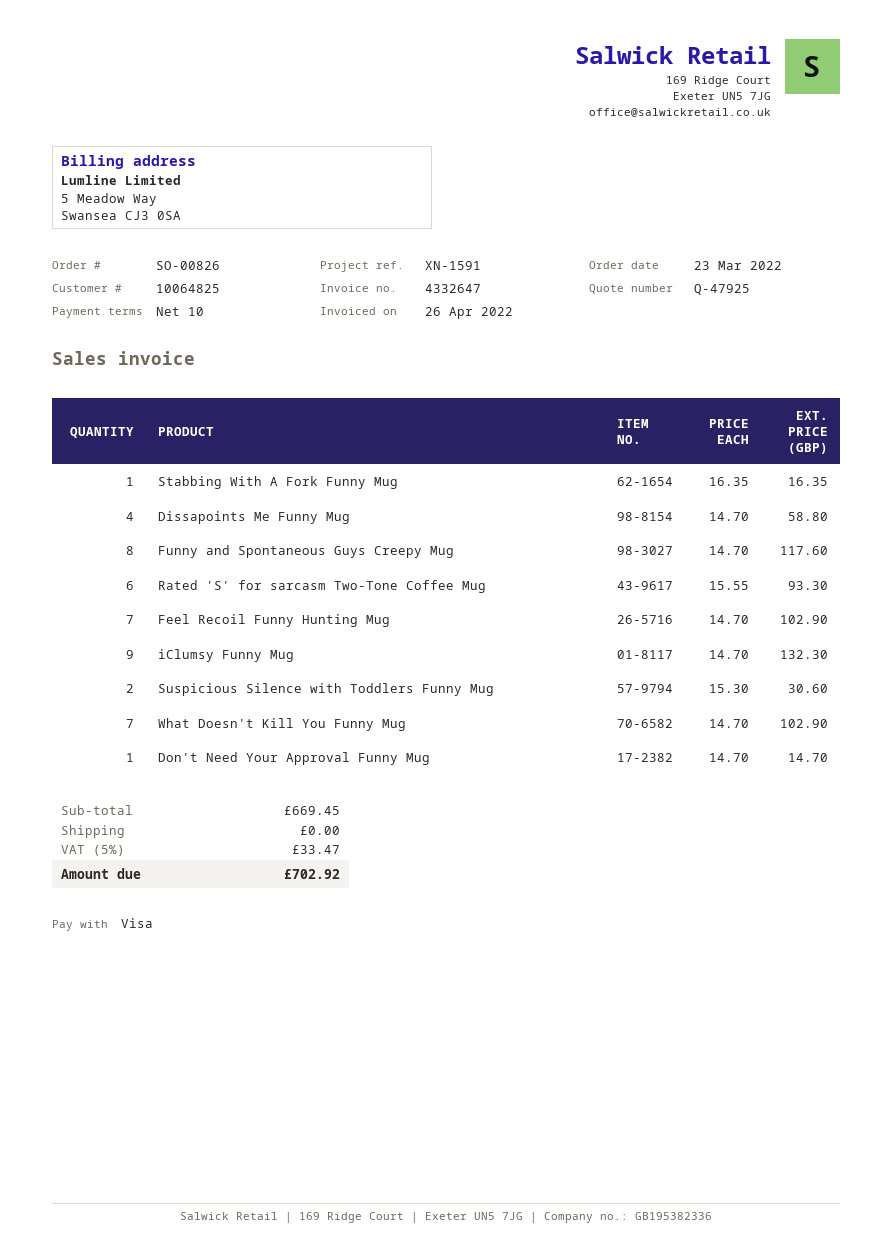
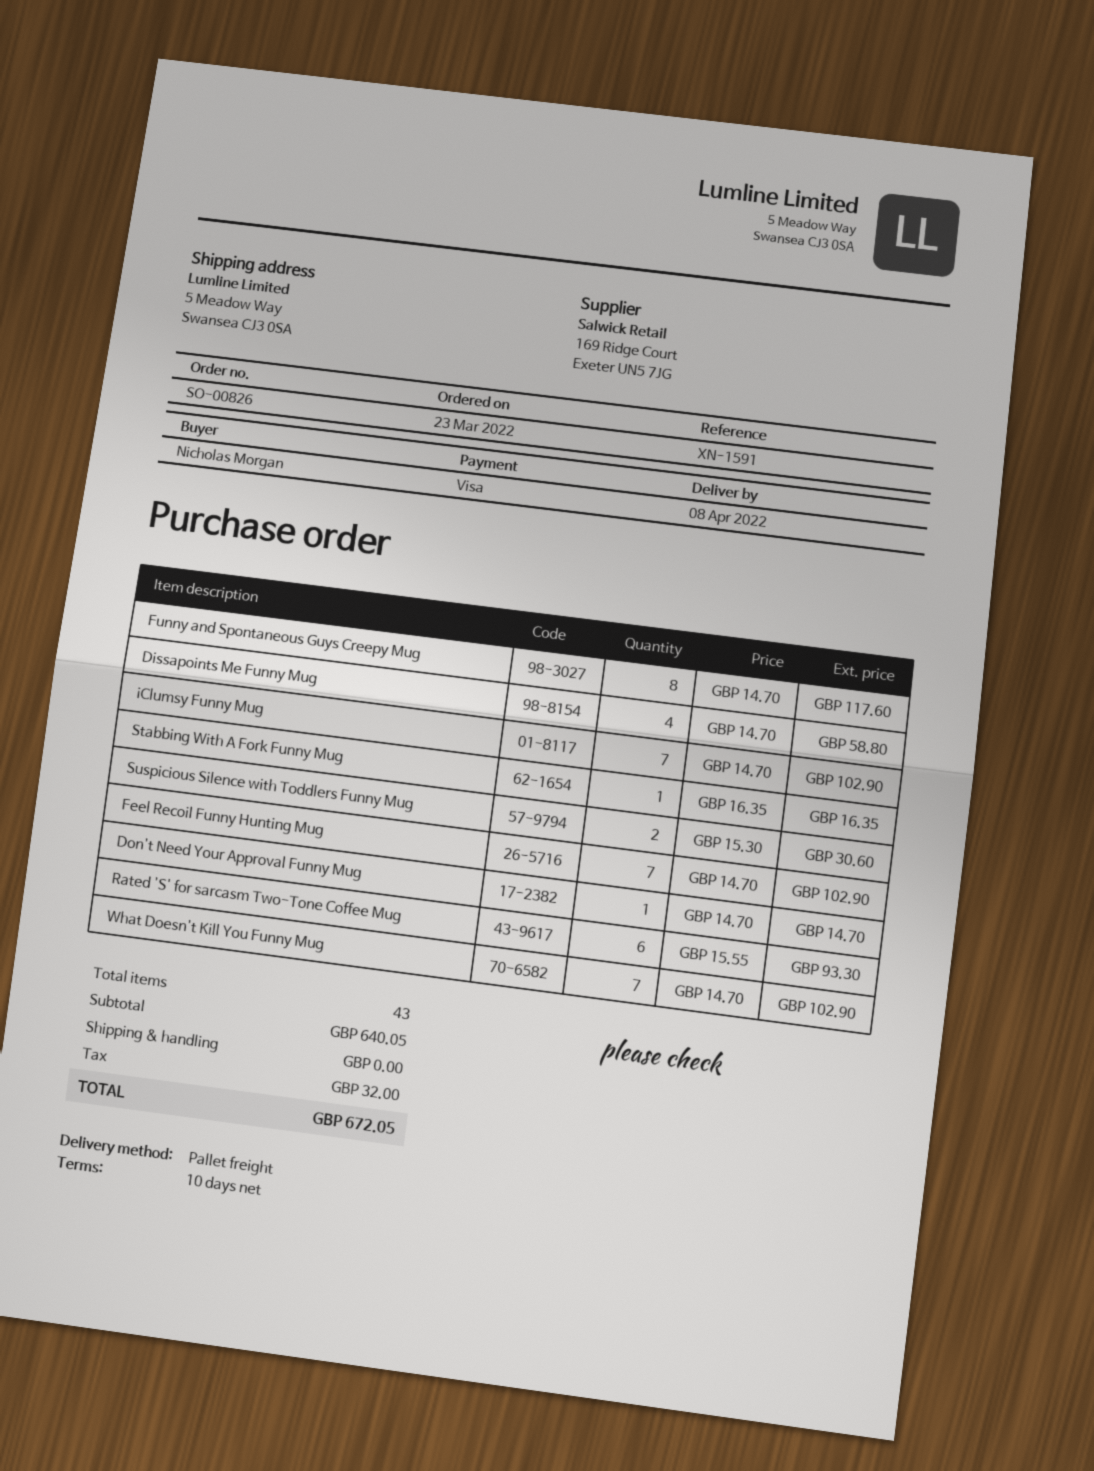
iClumsy Funny Mug: 9 x 14.70 = 132.30 -> 7 x 14.70 = 102.90
subtotal: 669.45 -> 640.05
tax: 33.47 -> 32.00
total: 702.92 -> 672.05

